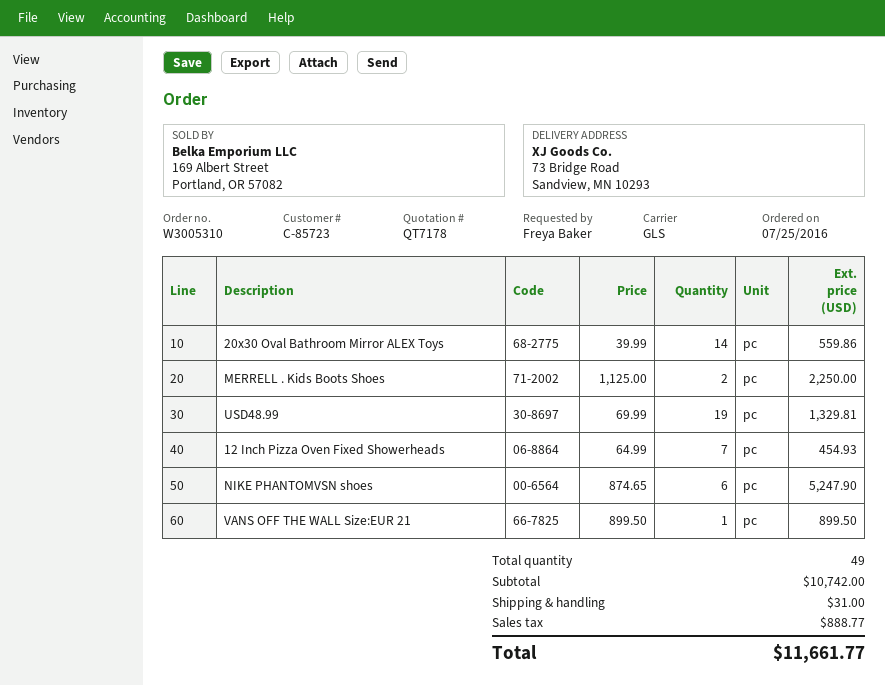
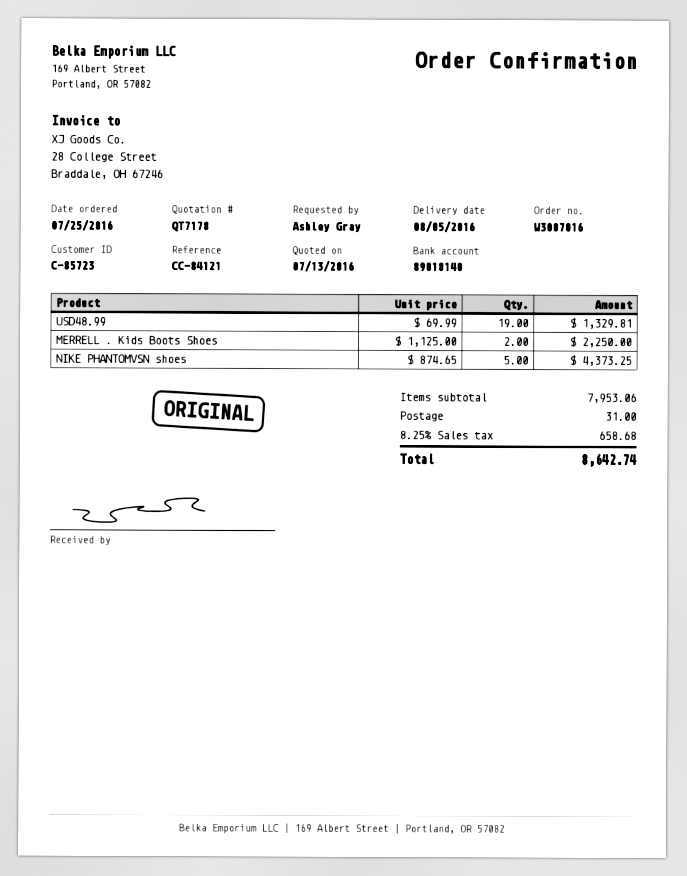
order number: W3005310 -> W3007016
ordered by: Freya Baker -> Ashley Gray
20x30 Oval Bathroom Mirror ALEX Toys: 14 x 39.99 = 559.86 -> none
12 Inch Pizza Oven Fixed Showerheads: 7 x 64.99 = 454.93 -> none
NIKE PHANTOMVSN shoes: 6 x 874.65 = 5247.90 -> 5 x 874.65 = 4373.25
VANS OFF THE WALL Size:EUR 21: 1 x 899.50 = 899.50 -> none
subtotal: 10742.00 -> 7953.06
tax: 888.77 -> 658.68
total: 11661.77 -> 8642.74

